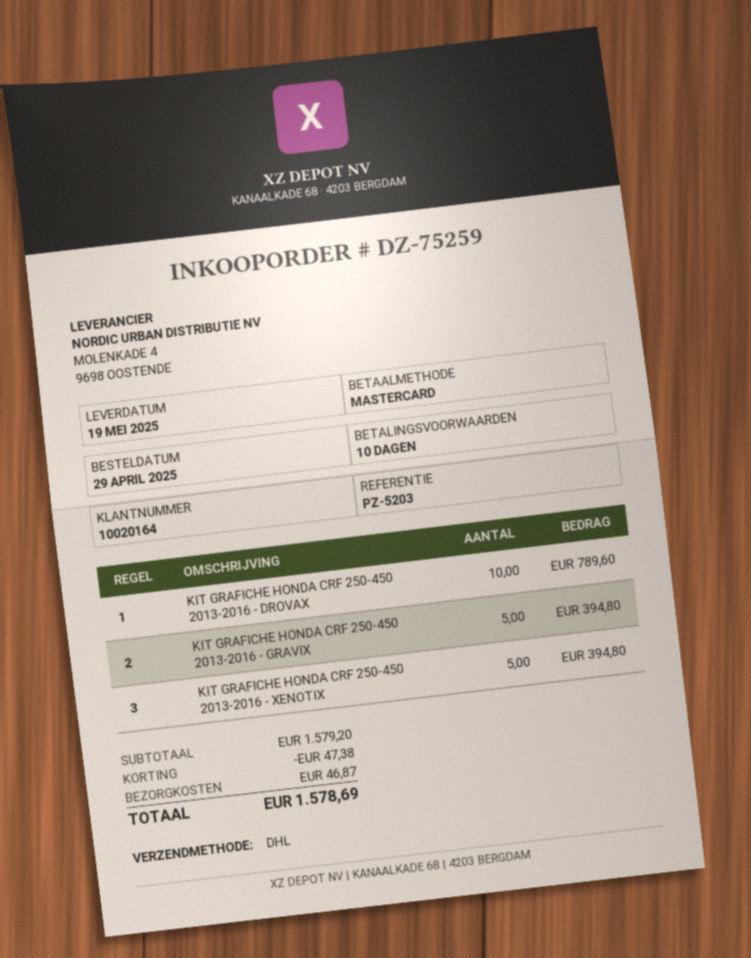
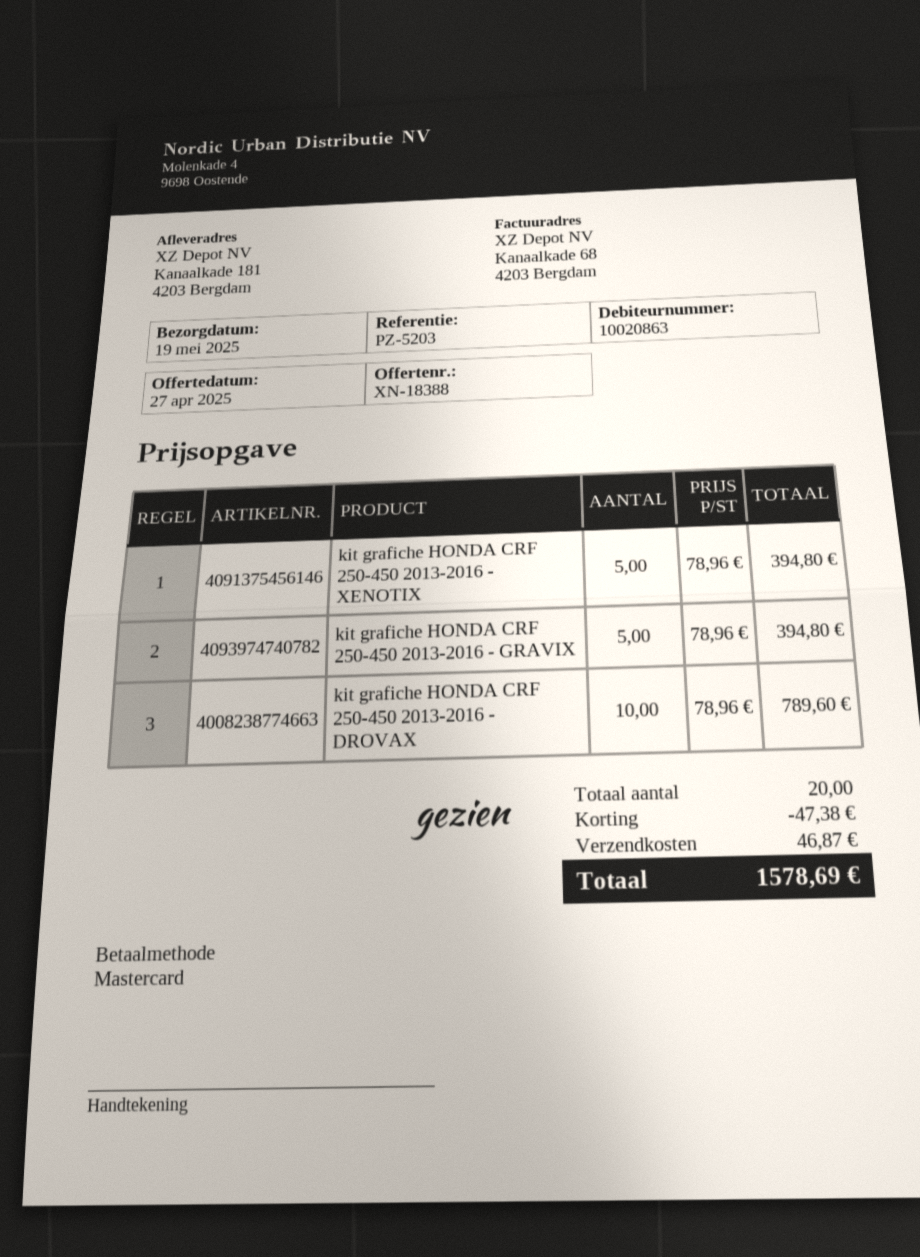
customer number: 10020164 -> 10020863

